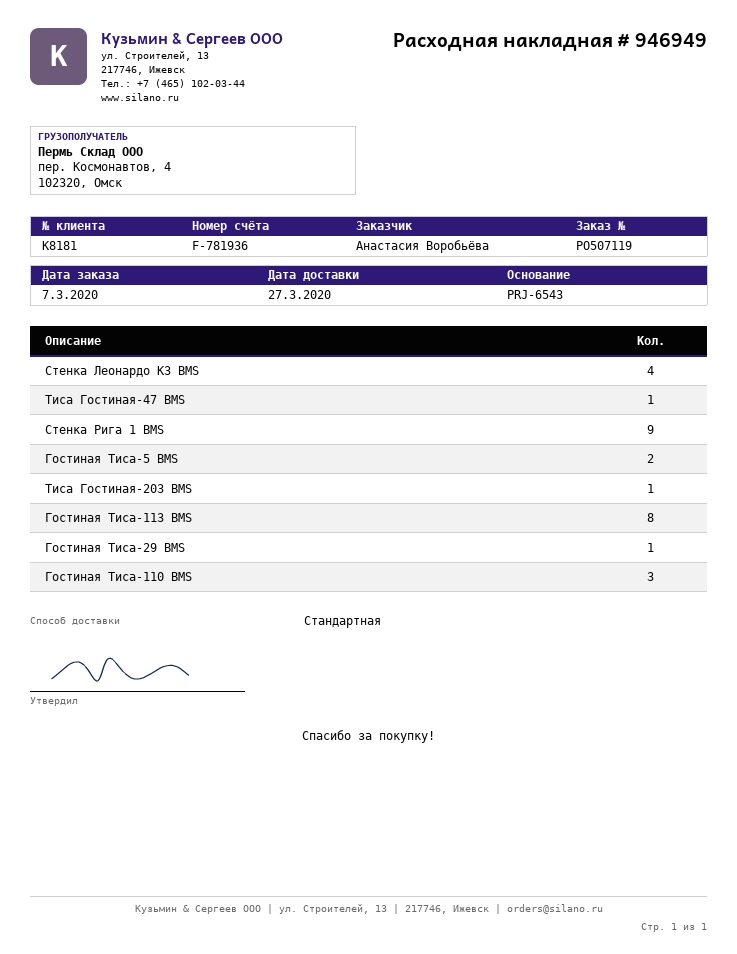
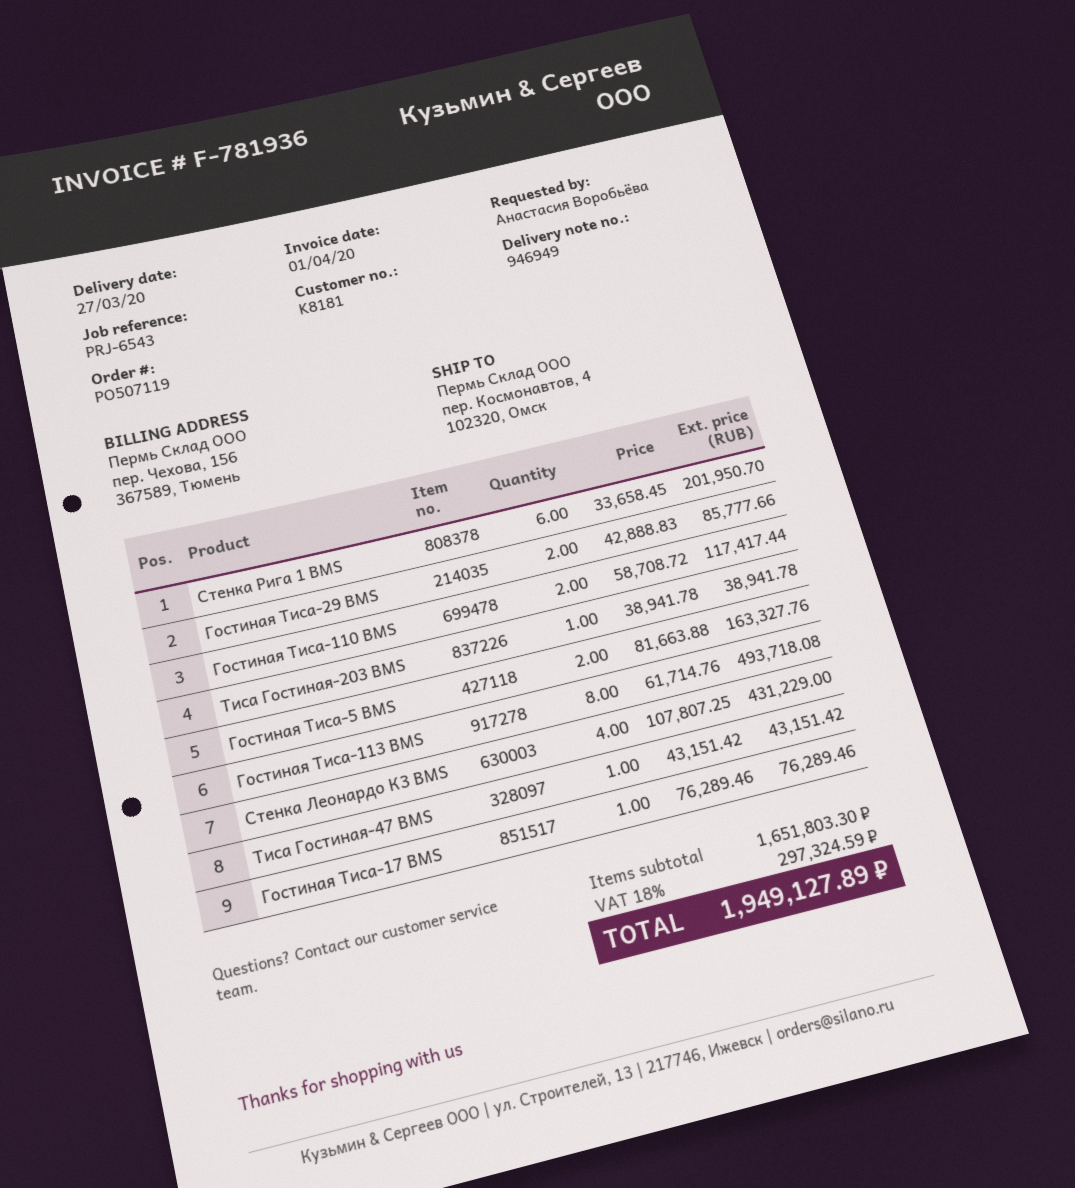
Стенка Рига 1 BMS: 9 -> 6
Гостиная Тиса-29 BMS: 1 -> 2
Гостиная Тиса-110 BMS: 3 -> 2
Гостиная Тиса-17 BMS: none -> 1

